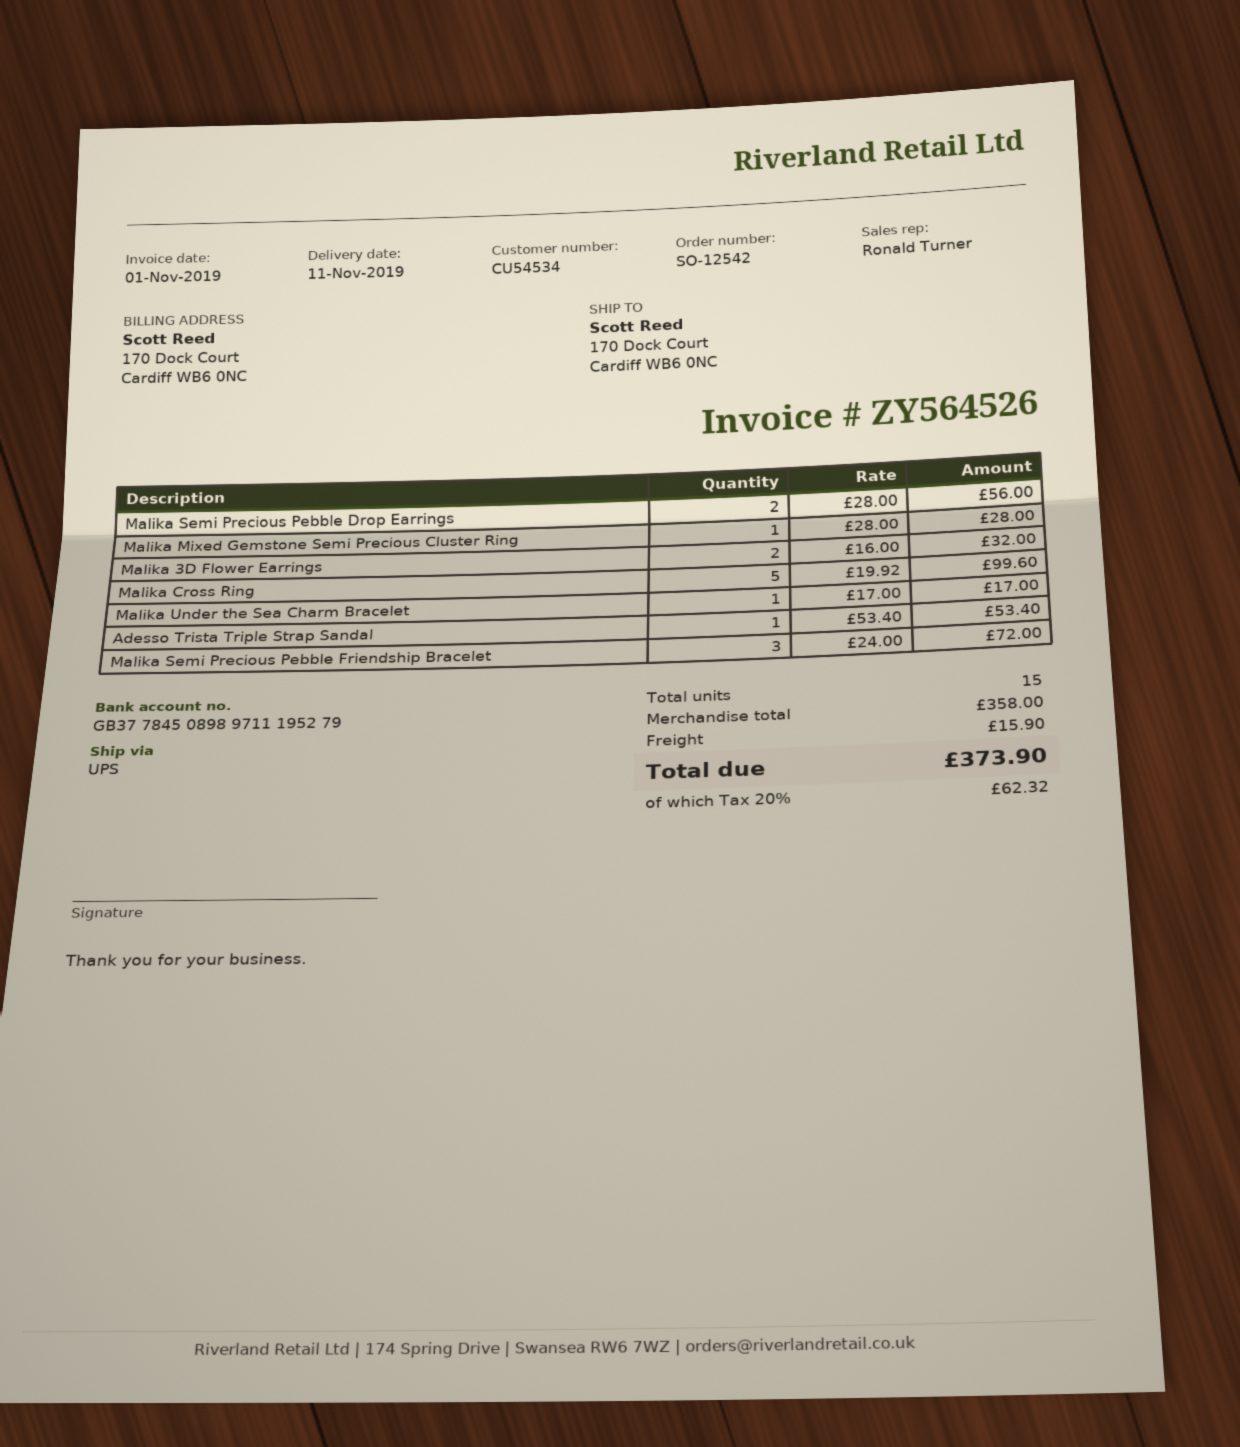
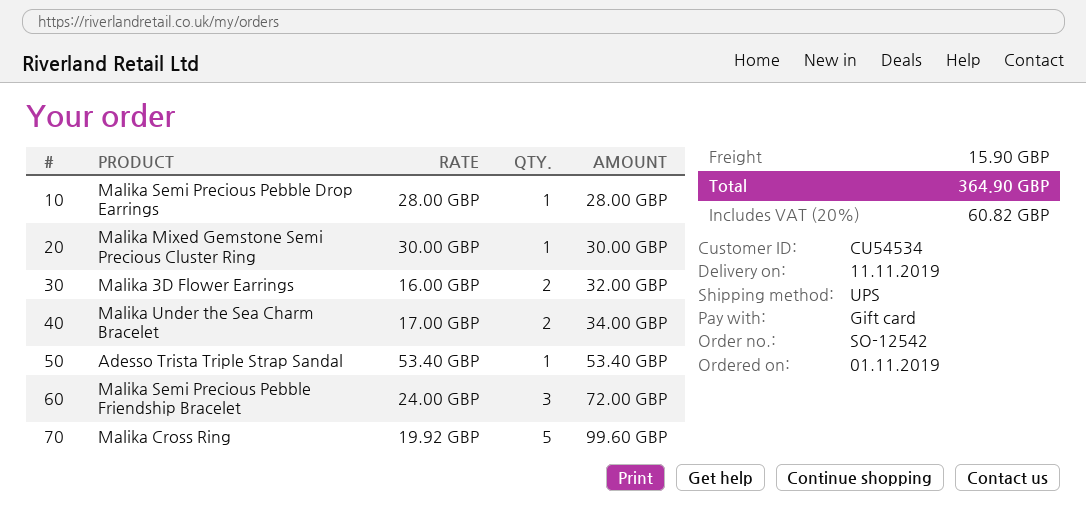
Malika Semi Precious Pebble Drop Earrings: 2 x 28.00 = 56.00 -> 1 x 28.00 = 28.00
Malika Mixed Gemstone Semi Precious Cluster Ring: 1 x 28.00 = 28.00 -> 1 x 30.00 = 30.00
Malika Under the Sea Charm Bracelet: 1 x 17.00 = 17.00 -> 2 x 17.00 = 34.00
tax: 20% = 62.32 -> 20% = 60.82
total: 373.90 -> 364.90

